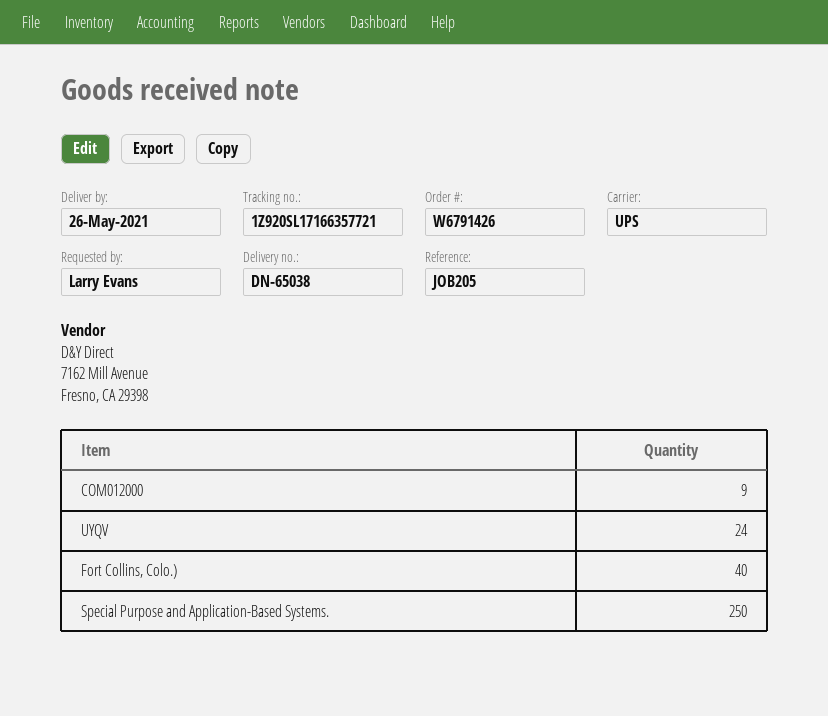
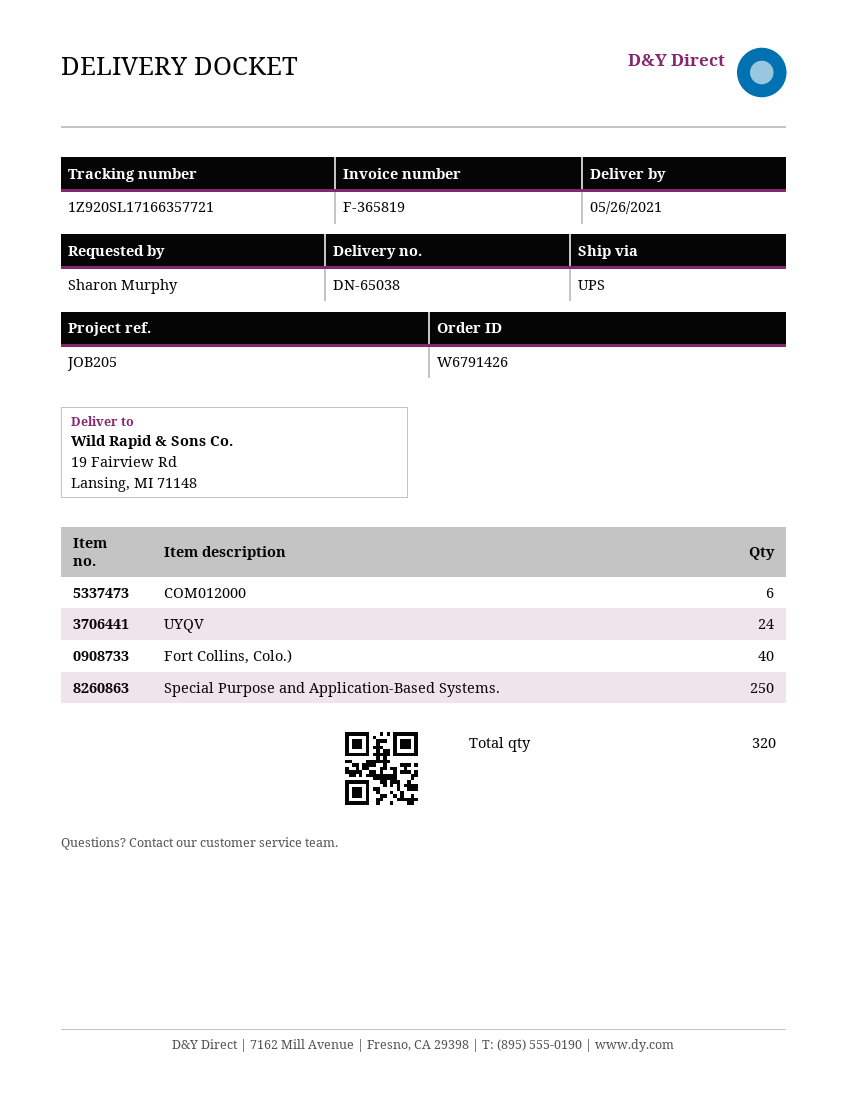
ordered by: Larry Evans -> Sharon Murphy
COM012000: 9 -> 6

